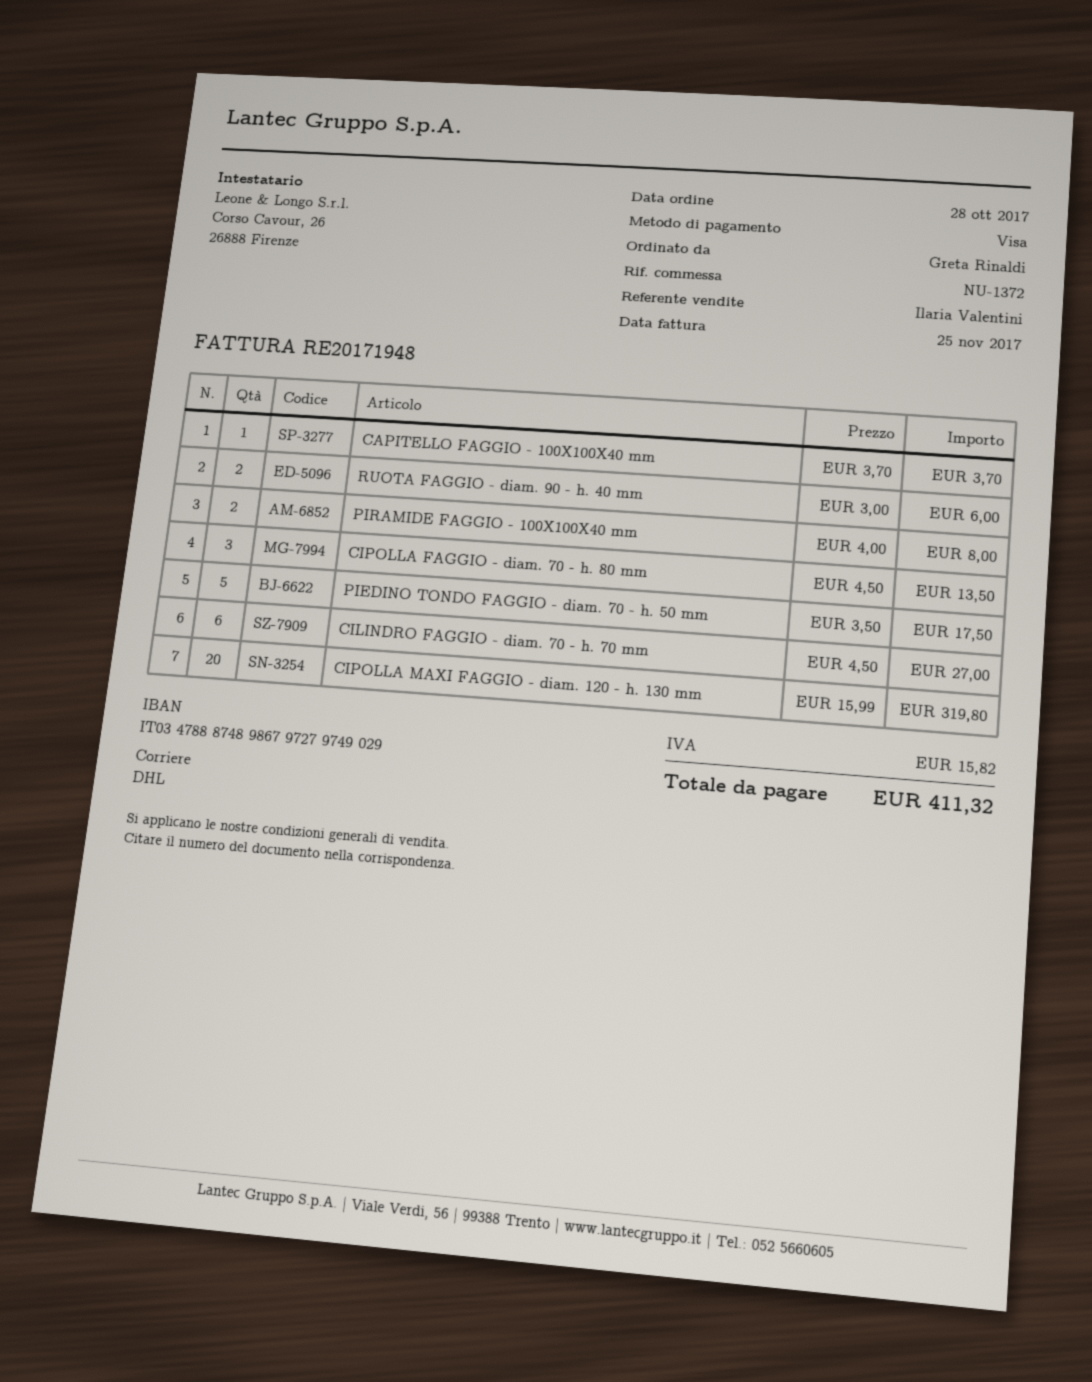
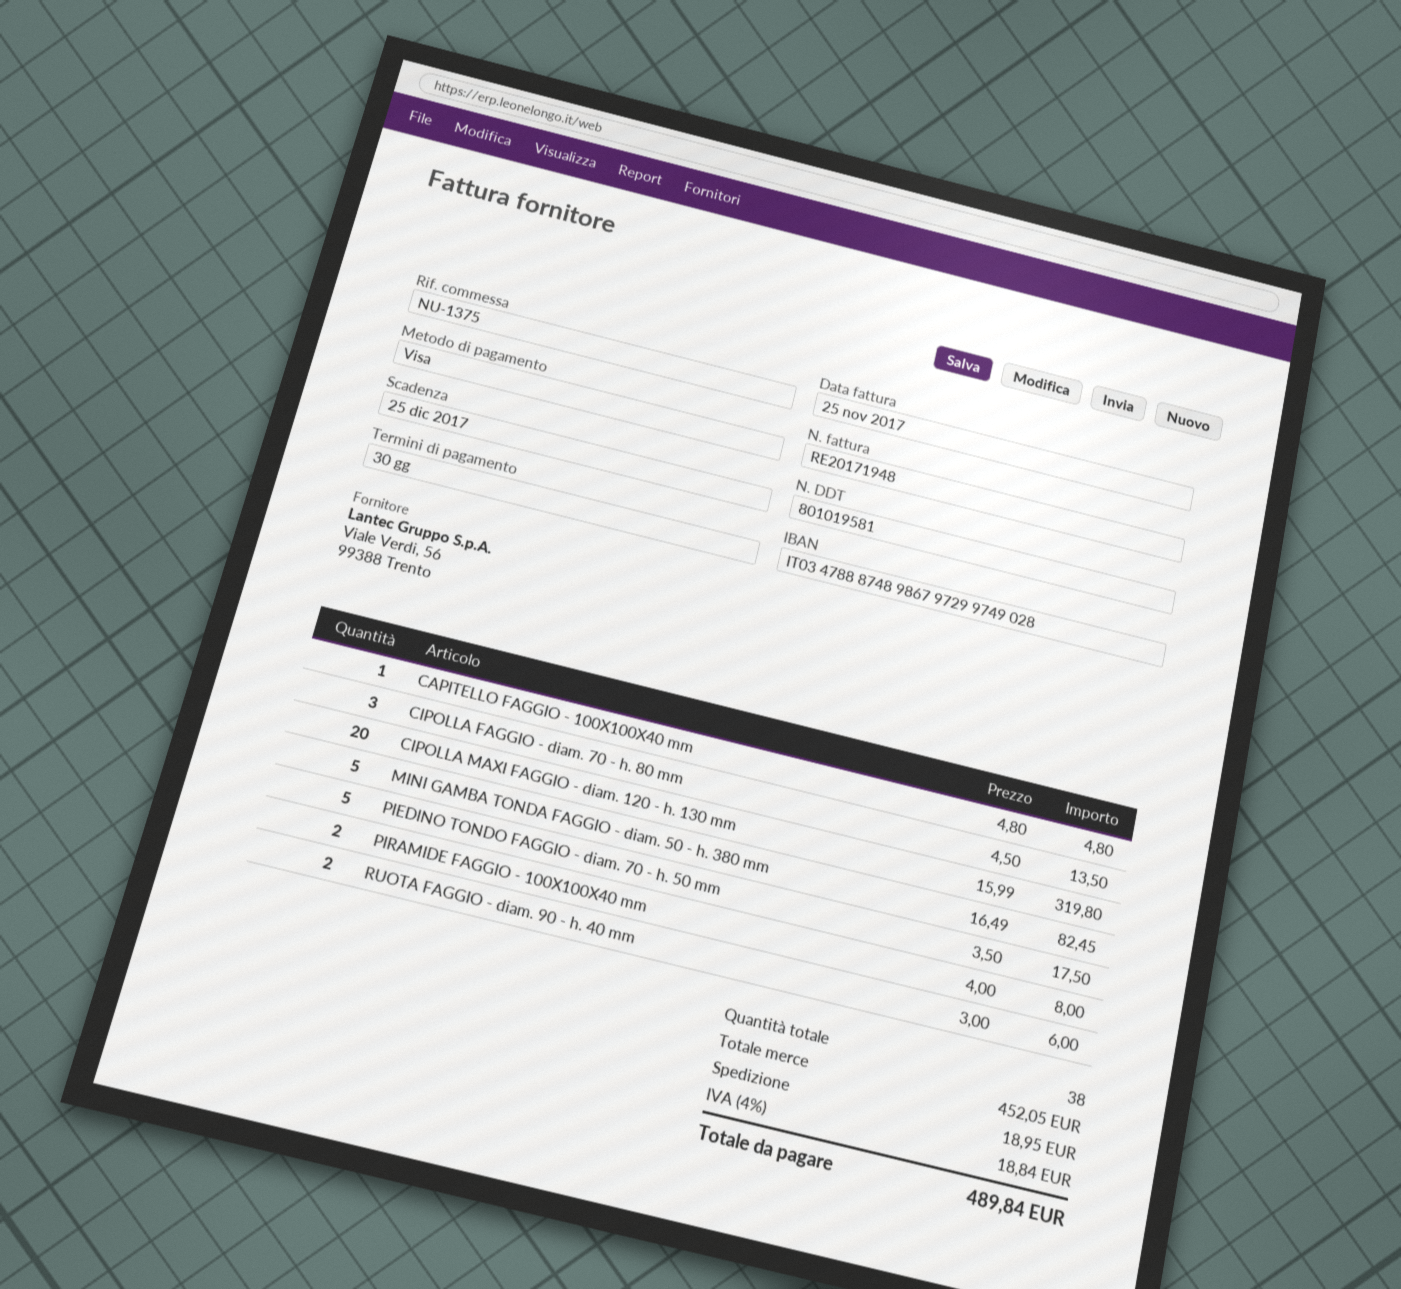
reference: NU-1372 -> NU-1375
bank account: IT0347888748986797279749029 -> IT0347888748986797299749028
CAPITELLO FAGGIO - 100X100X40 mm: 1 x 3.70 = 3.70 -> 1 x 4.80 = 4.80
CILINDRO FAGGIO - diam. 70 - h. 70 mm: 6 x 4.50 = 27.00 -> none
MINI GAMBA TONDA FAGGIO - diam. 50 - h. 380 mm: none -> 5 x 16.49 = 82.45
shipping: none -> 18.95
tax: 15.82 -> 18.84
total: 411.32 -> 489.84

